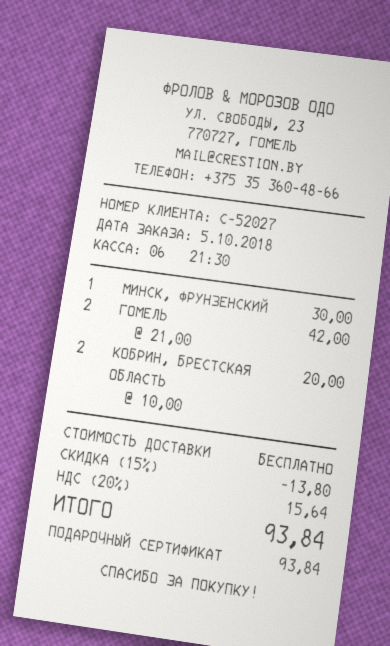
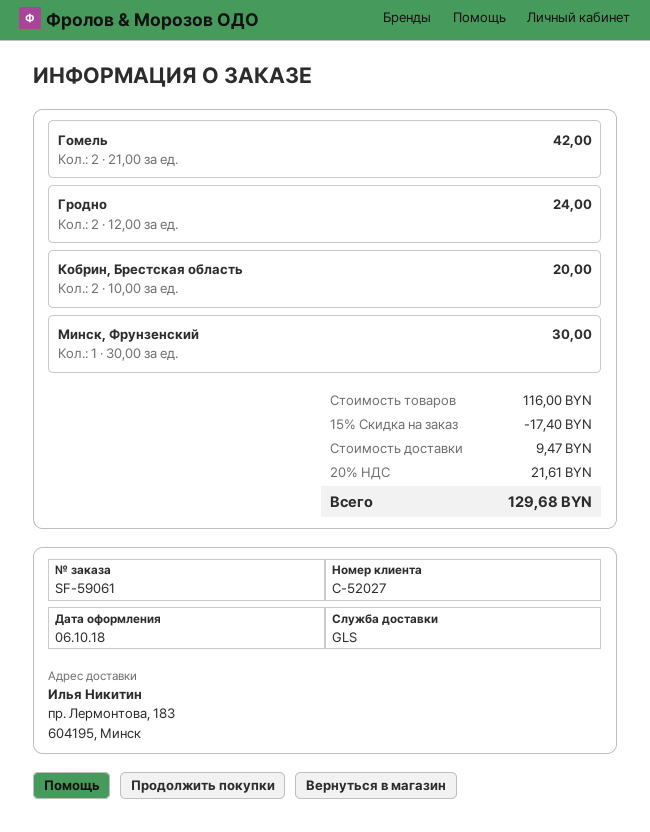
order date: 2018-10-05 -> 2018-10-06
Гродно: none -> 2 x 12.00 = 24.00
discount: 15% = 13.80 -> 15% = 17.40
shipping: 0.00 -> 9.47
tax: 20% = 15.64 -> 20% = 21.61
total: 93.84 -> 129.68

